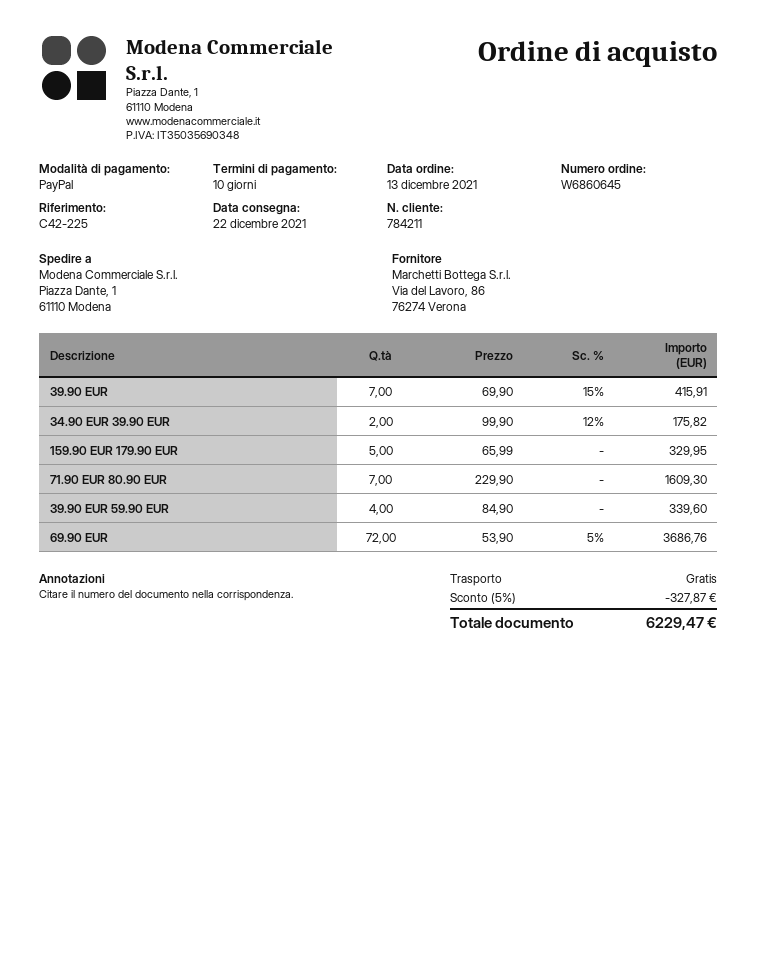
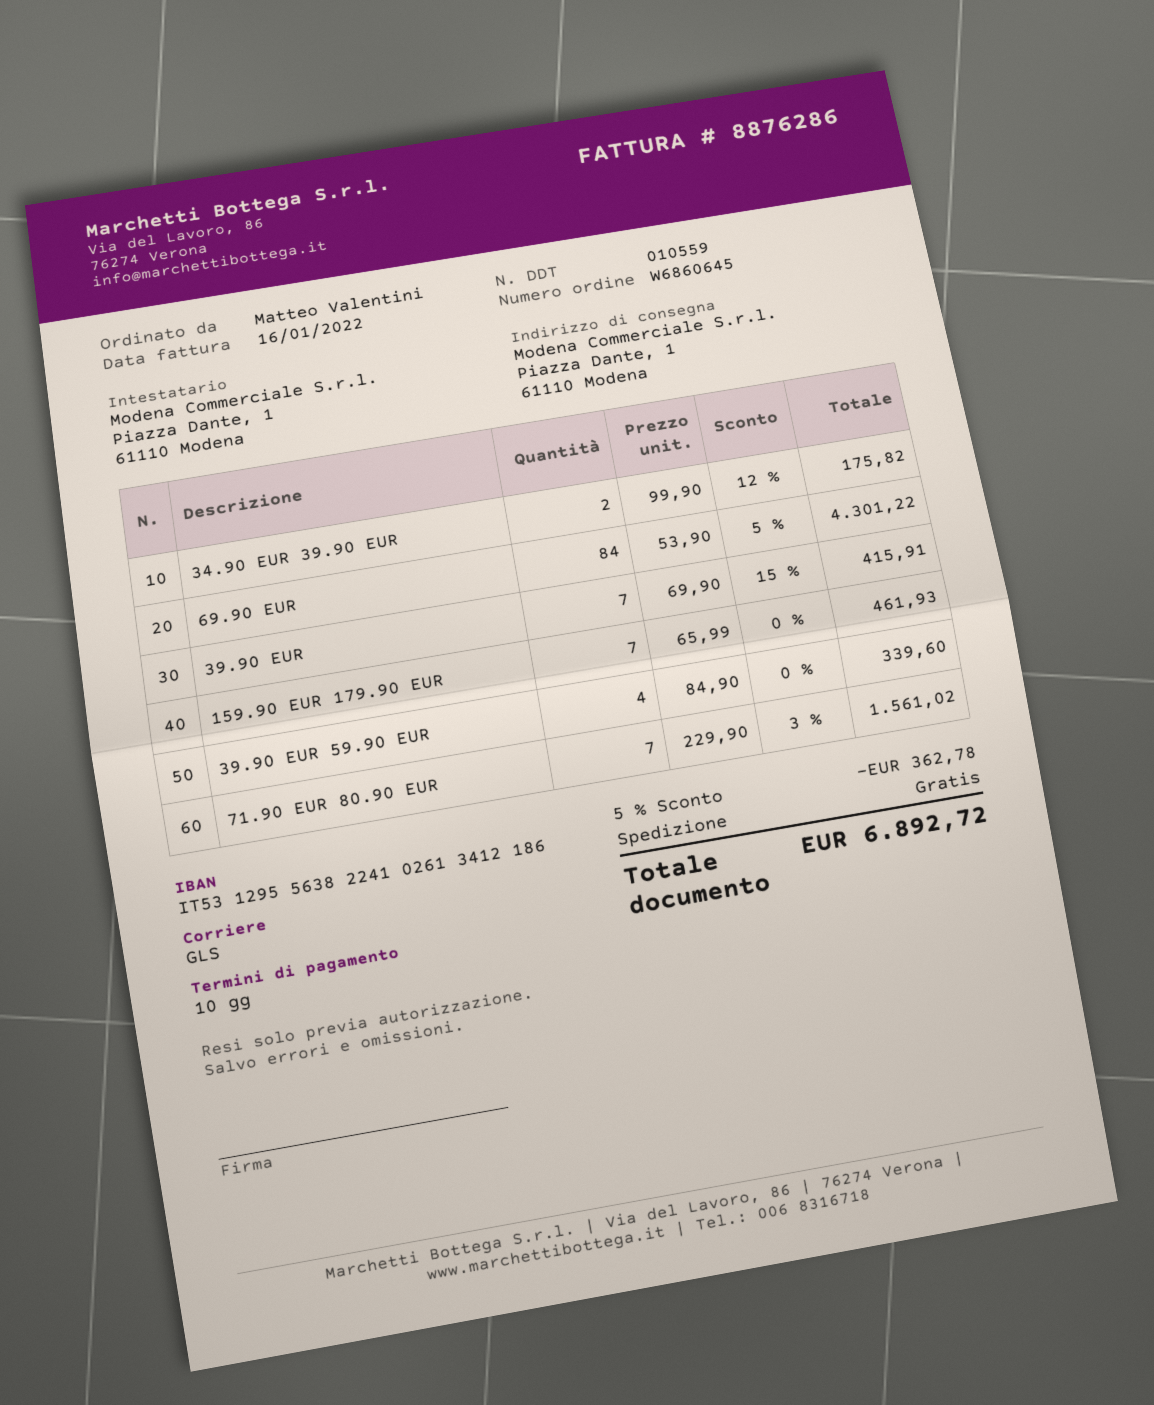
159.90 EUR 179.90 EUR: 5 x 65.99 = 329.95 -> 7 x 65.99 = 461.93
71.90 EUR 80.90 EUR: 7 x 229.90 = 1609.30 -> 7 x 229.90 - 3% = 1561.02
69.90 EUR: 72 x 53.90 - 5% = 3686.76 -> 84 x 53.90 - 5% = 4301.22
discount: 5% = 327.87 -> 5% = 362.78
total: 6229.47 -> 6892.72

